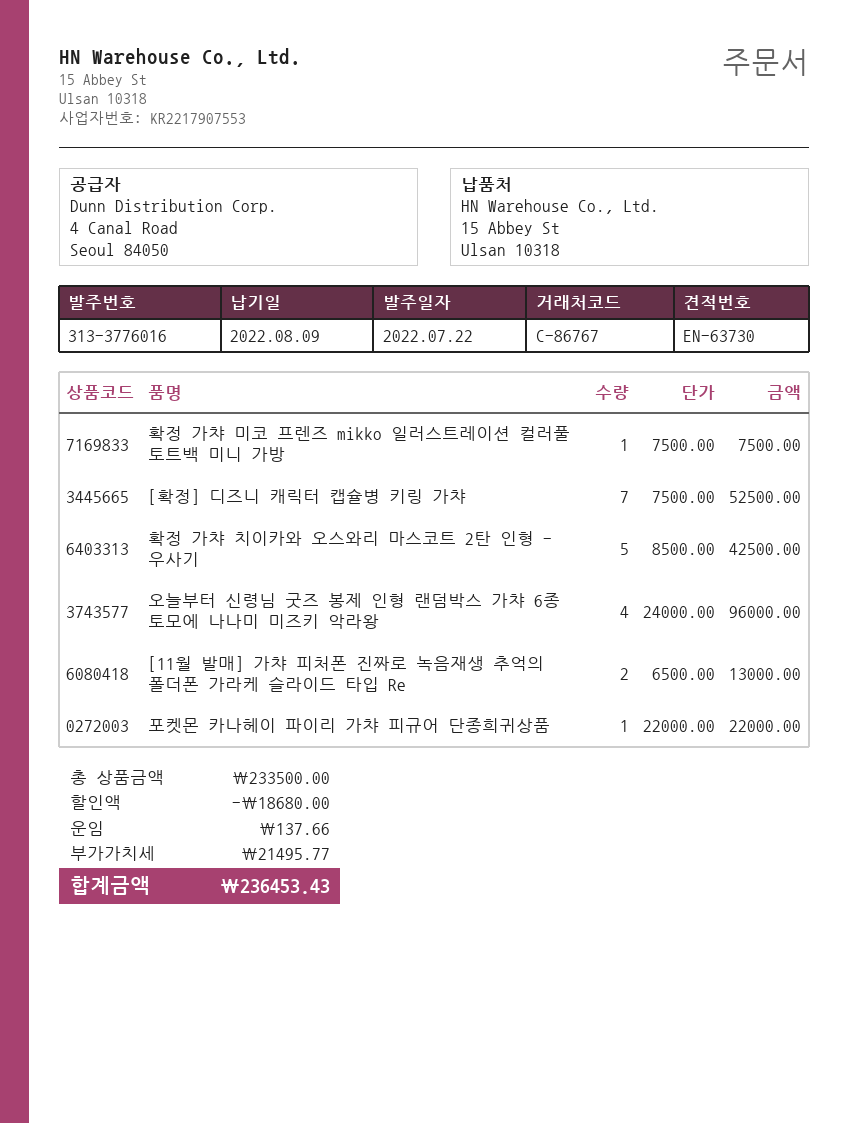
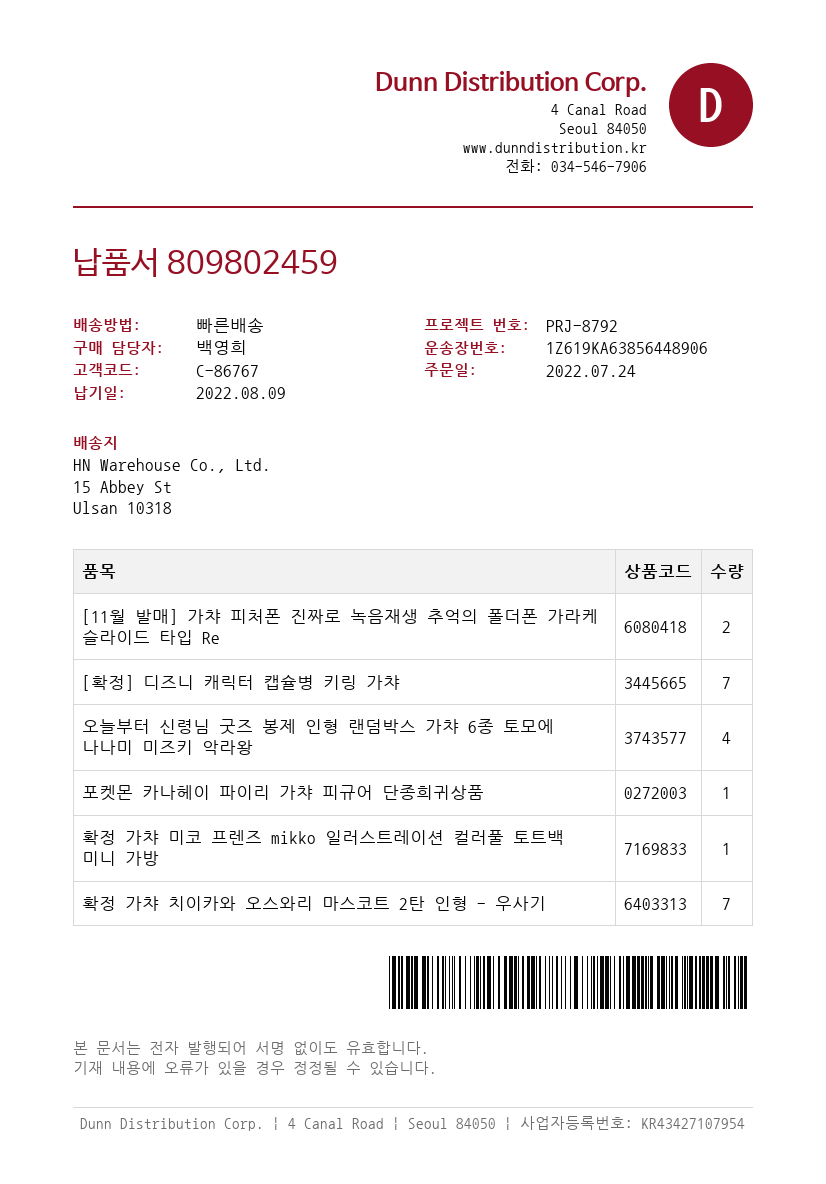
order date: 2022-07-22 -> 2022-07-24
확정 가챠 치이카와 오스와리 마스코트 2탄 인형 - 우사기: 5 -> 7

